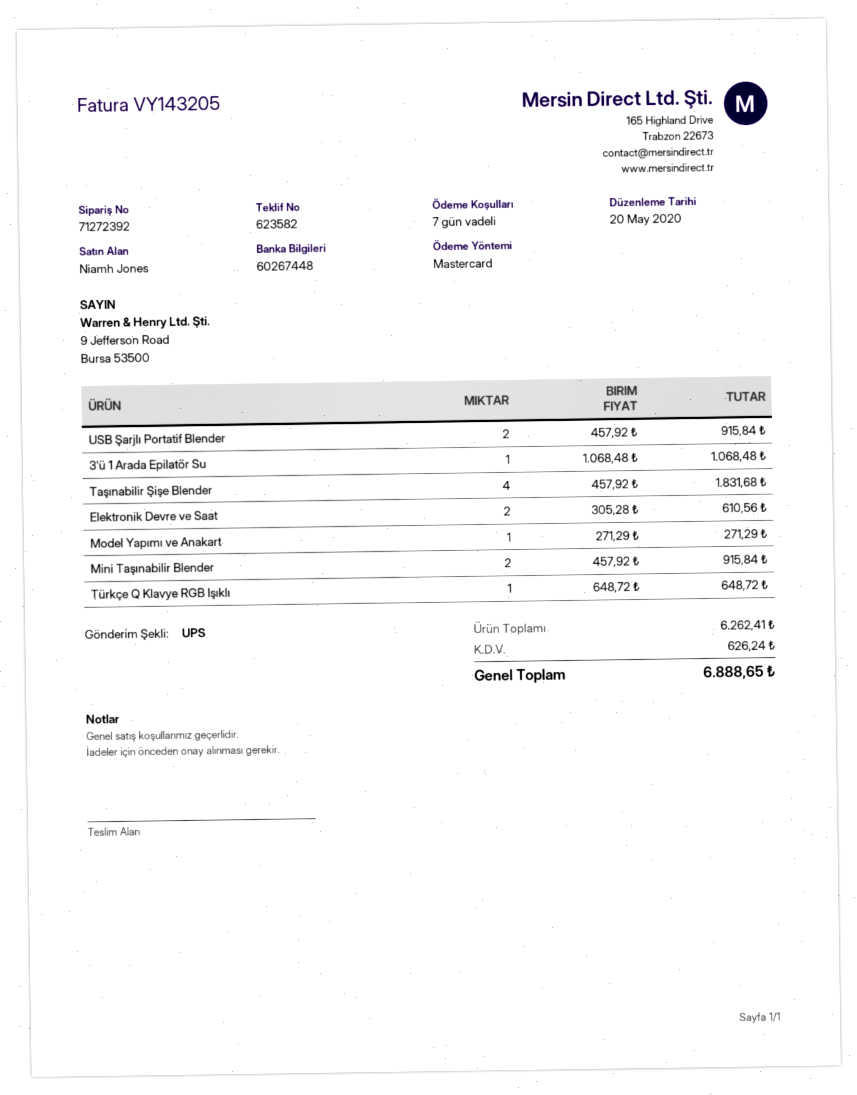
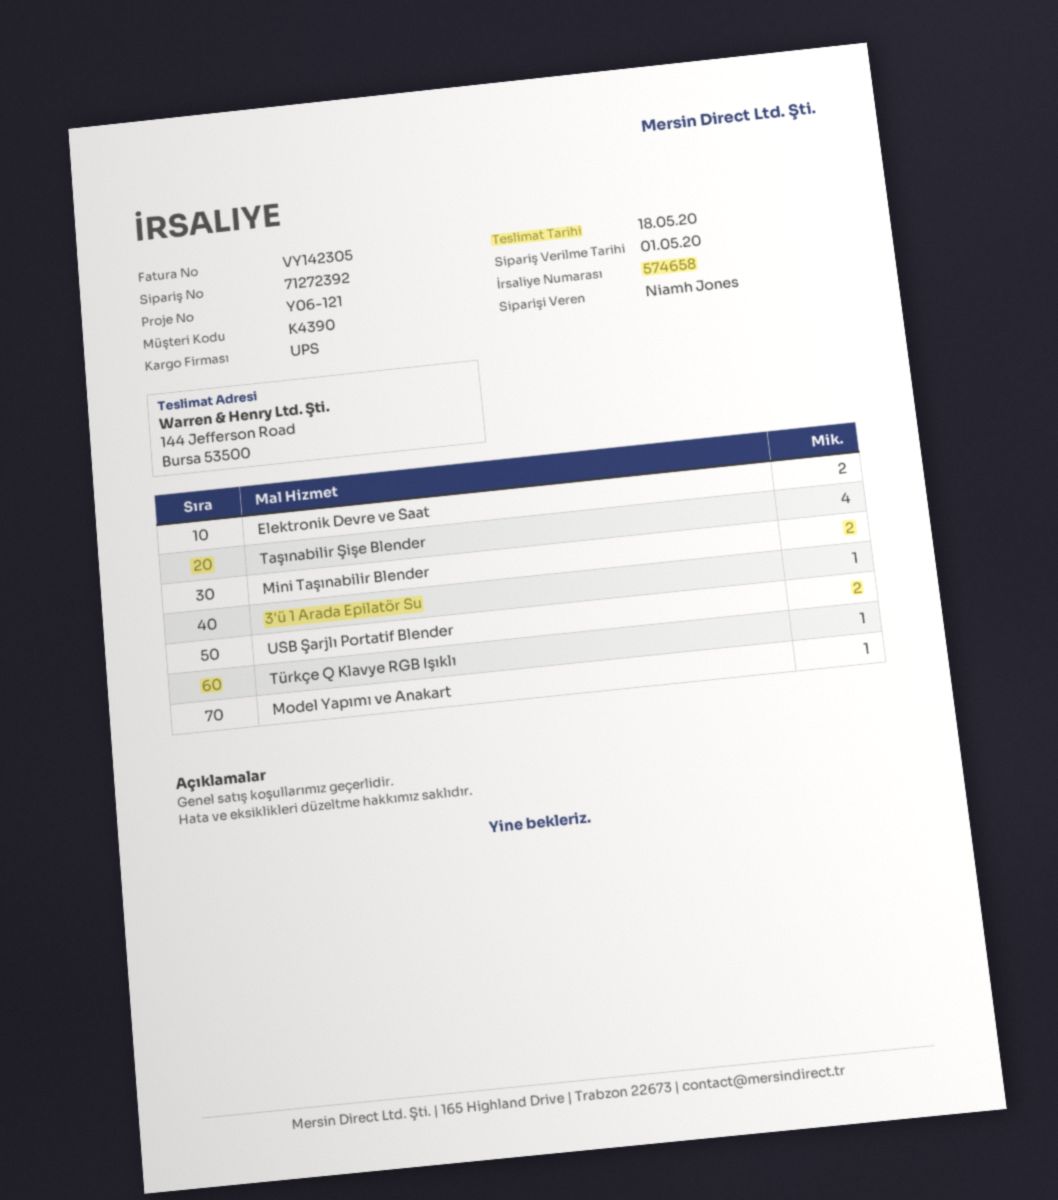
invoice number: VY143205 -> VY142305

